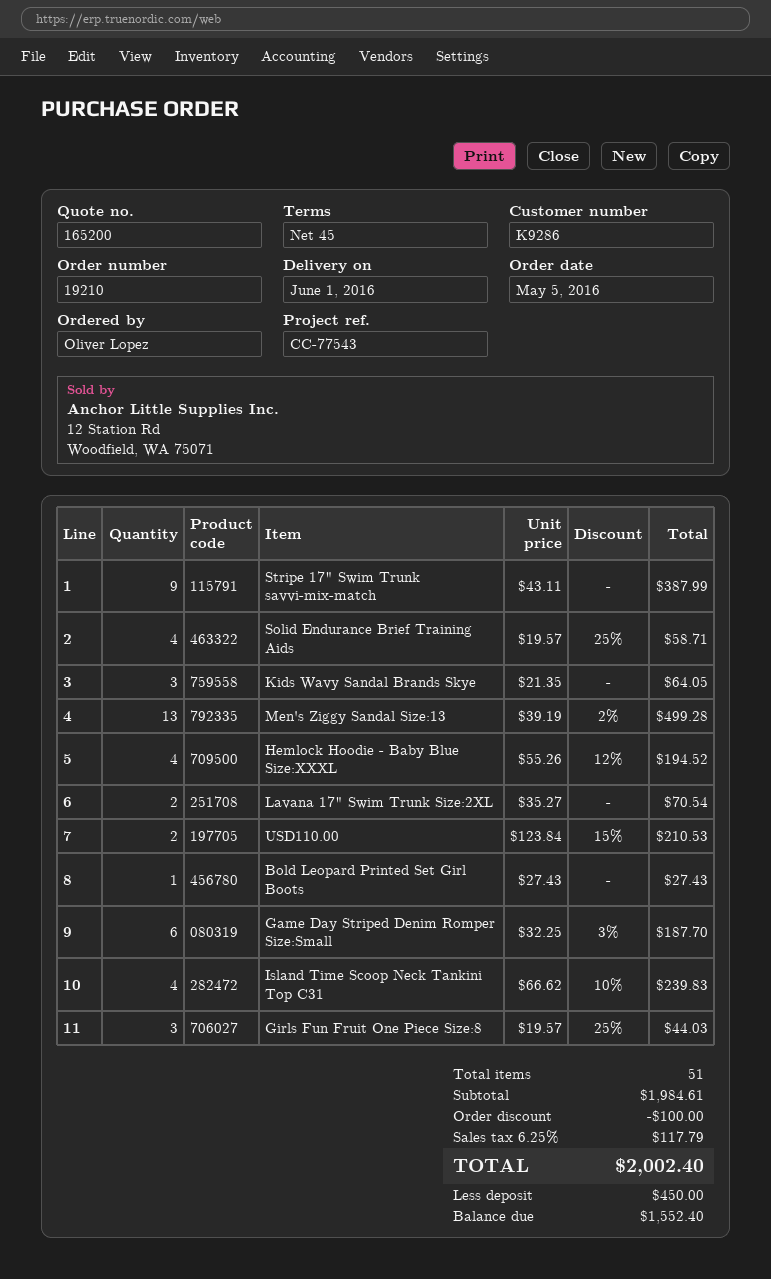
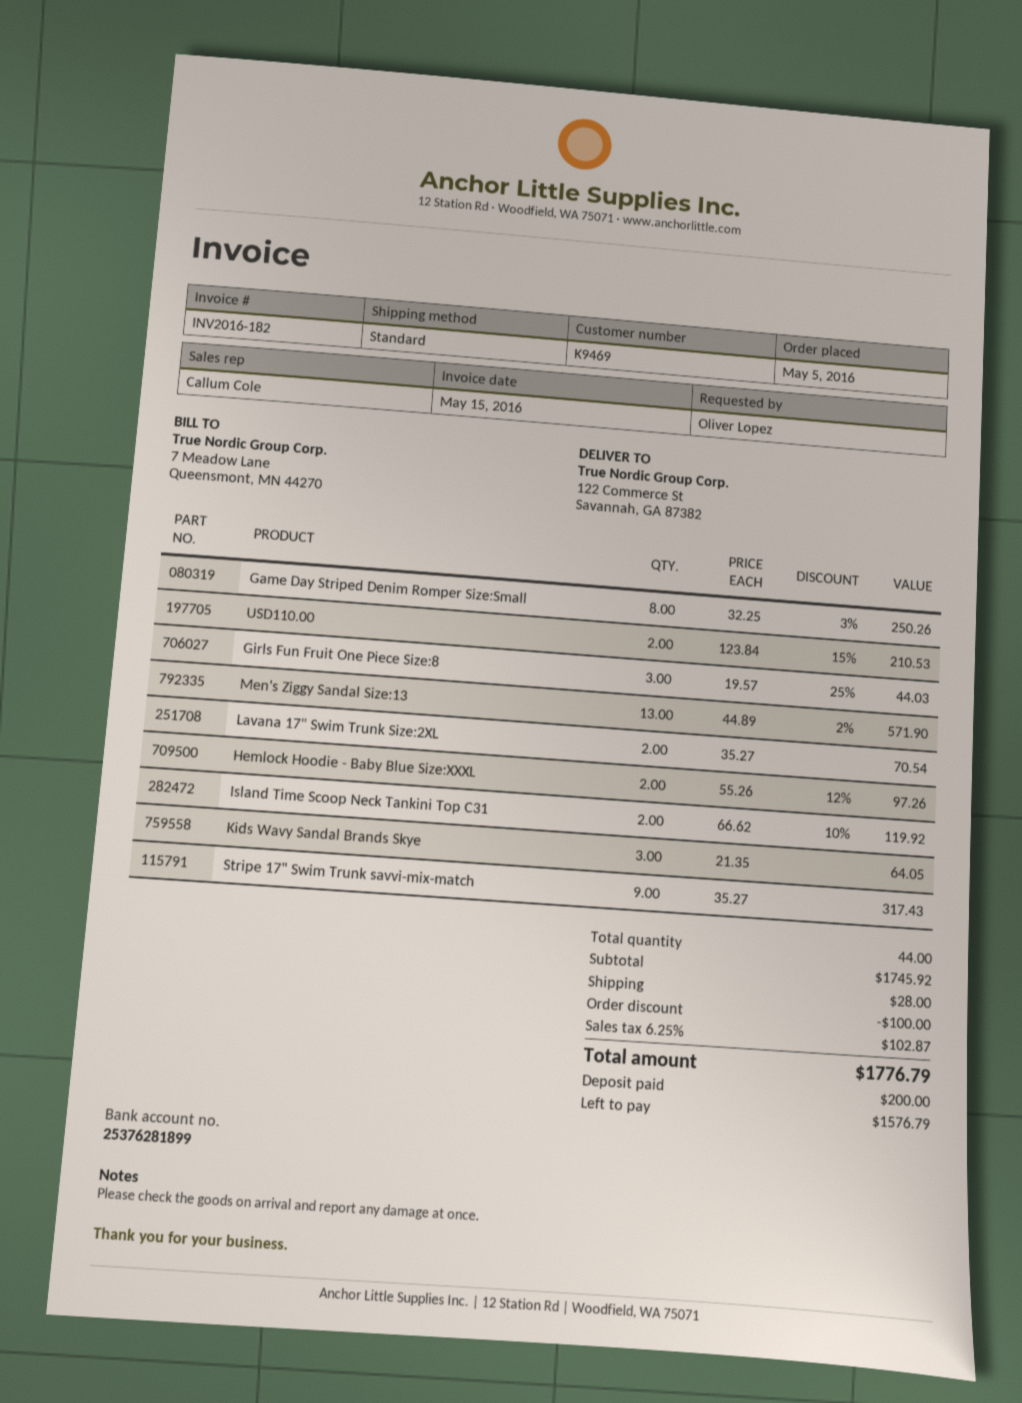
customer number: K9286 -> K9469
Stripe 17" Swim Trunk savvi-mix-match: 9 x 43.11 = 387.99 -> 9 x 35.27 = 317.43
Solid Endurance Brief Training Aids: 4 x 19.57 - 25% = 58.71 -> none
Men's Ziggy Sandal Size:13: 13 x 39.19 - 2% = 499.28 -> 13 x 44.89 - 2% = 571.90
Hemlock Hoodie - Baby Blue Size:XXXL: 4 x 55.26 - 12% = 194.52 -> 2 x 55.26 - 12% = 97.26
Bold Leopard Printed Set Girl Boots: 1 x 27.43 = 27.43 -> none
Game Day Striped Denim Romper Size:Small: 6 x 32.25 - 3% = 187.70 -> 8 x 32.25 - 3% = 250.26
Island Time Scoop Neck Tankini Top C31: 4 x 66.62 - 10% = 239.83 -> 2 x 66.62 - 10% = 119.92
total quantity: 51 -> 44
subtotal: 1984.61 -> 1745.92
shipping: none -> 28.00
tax: 6.25% = 117.79 -> 6.25% = 102.87
total: 2002.40 -> 1776.79
deposit: 450.00 -> 200.00
balance: 1552.40 -> 1576.79

